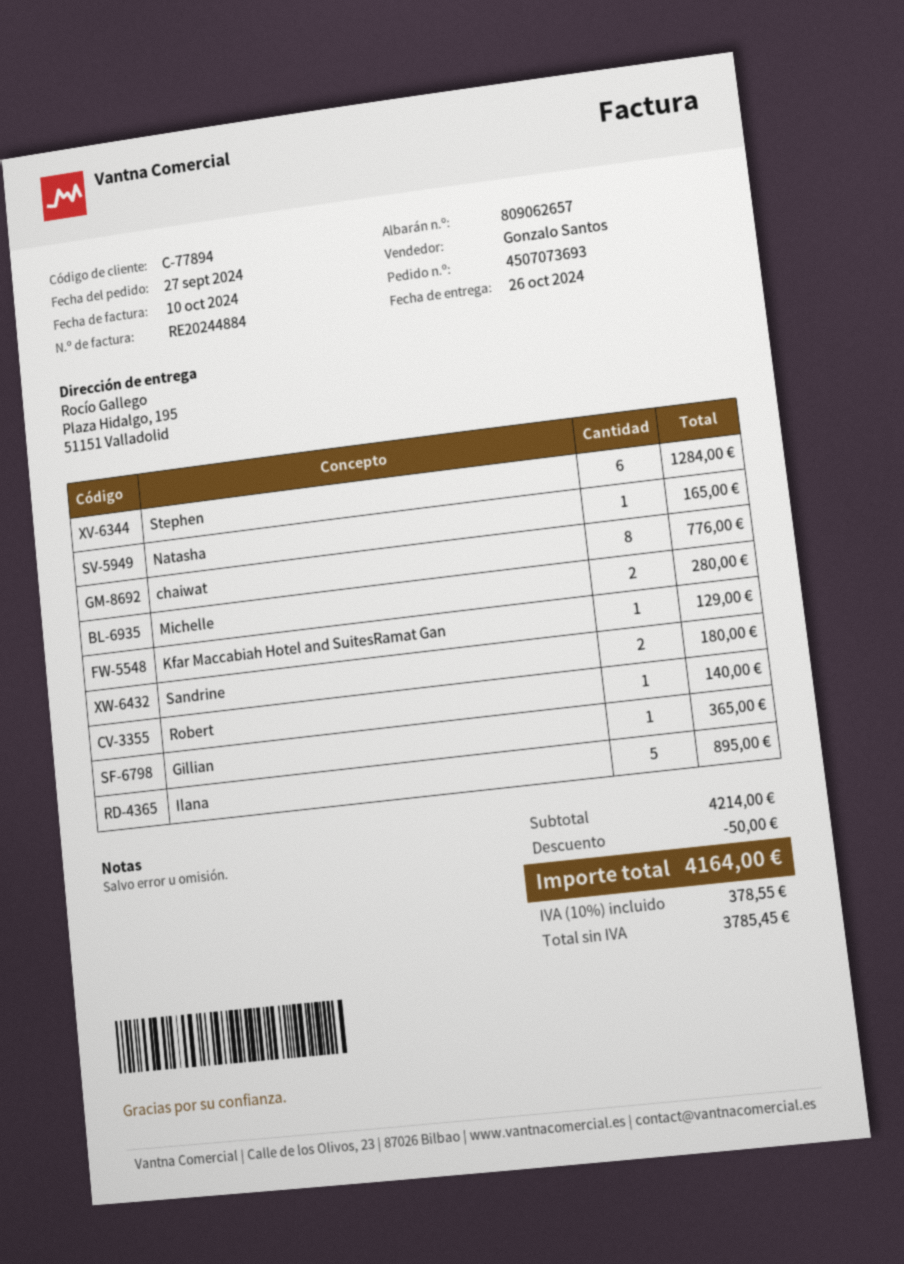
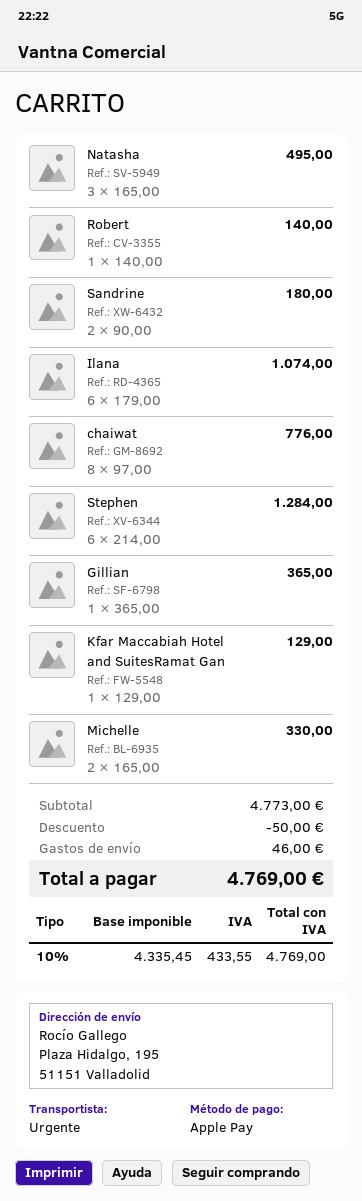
Natasha: 1 for 165.00 -> 3 for 495.00
Michelle: 2 for 280.00 -> 2 for 330.00
Ilana: 5 for 895.00 -> 6 for 1074.00
subtotal: 4214.00 -> 4773.00
shipping: none -> 46.00
net: 3785.45 -> 4335.45
tax: 10% = 378.55 -> 10% = 433.55
total: 4164.00 -> 4769.00

